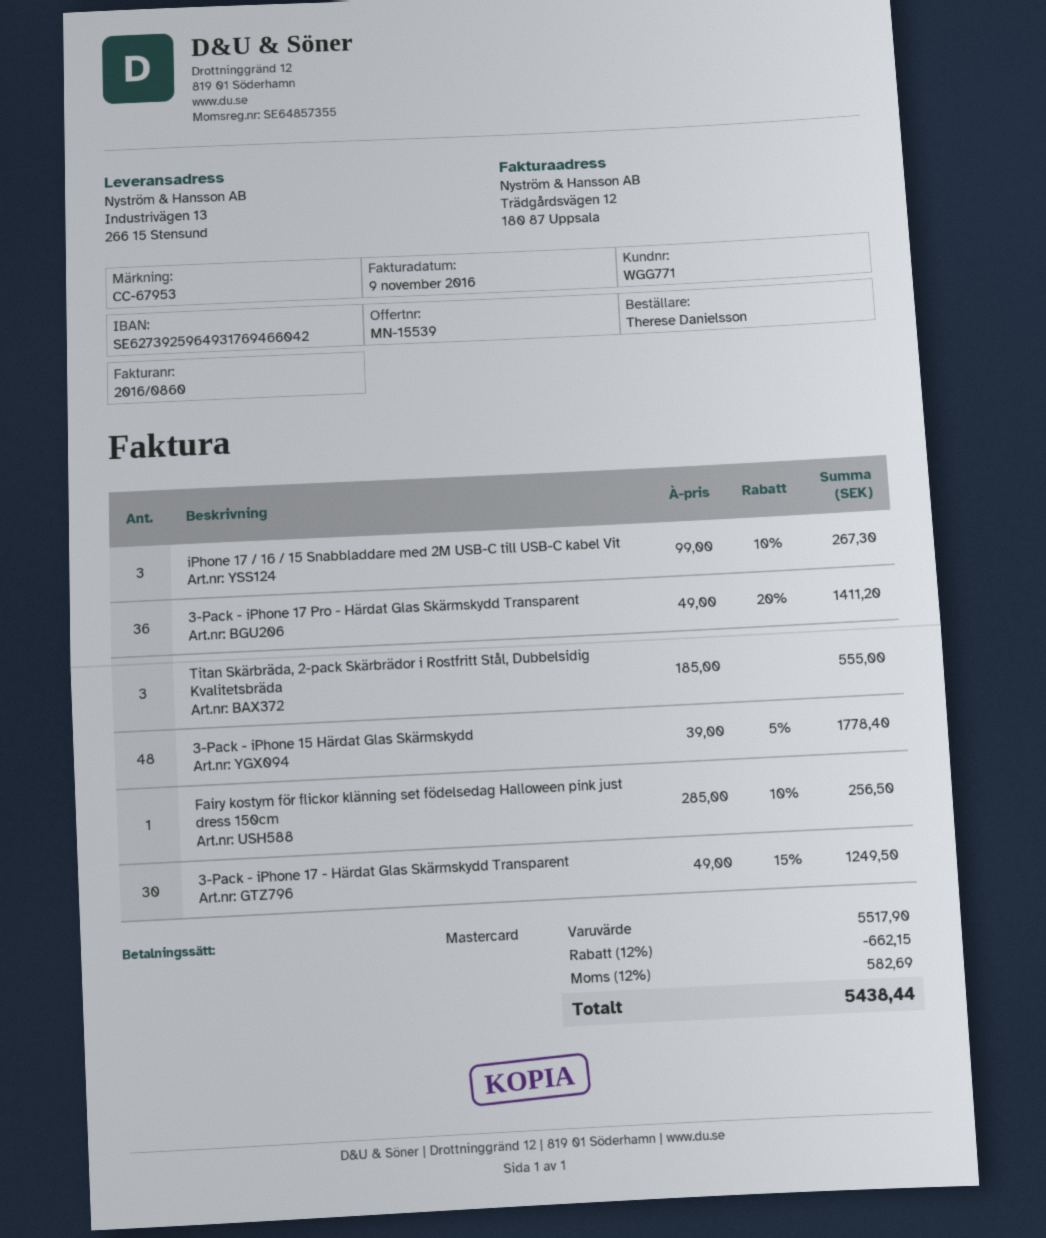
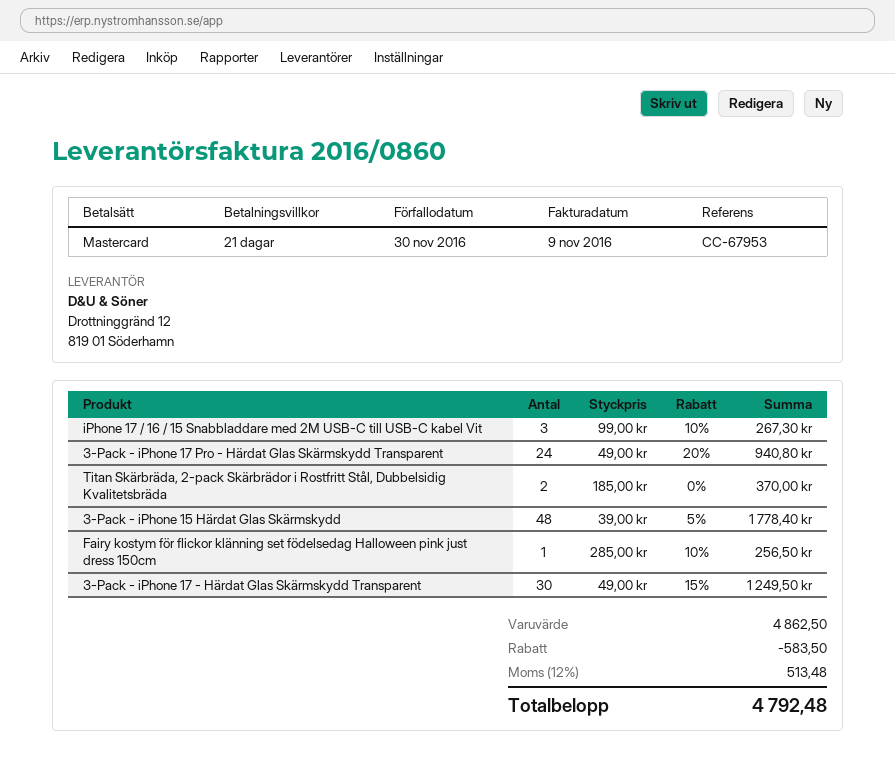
3-Pack - iPhone 17 Pro - Härdat Glas Skärmskydd Transparent: 36 x 49.00 - 20% = 1411.20 -> 24 x 49.00 - 20% = 940.80
Titan Skärbräda, 2-pack Skärbrädor i Rostfritt Stål, Dubbelsidig Kvalitetsbräda: 3 x 185.00 = 555.00 -> 2 x 185.00 = 370.00
subtotal: 5517.90 -> 4862.50
discount: 662.15 -> 583.50
tax: 12% = 582.69 -> 12% = 513.48
total: 5438.44 -> 4792.48

